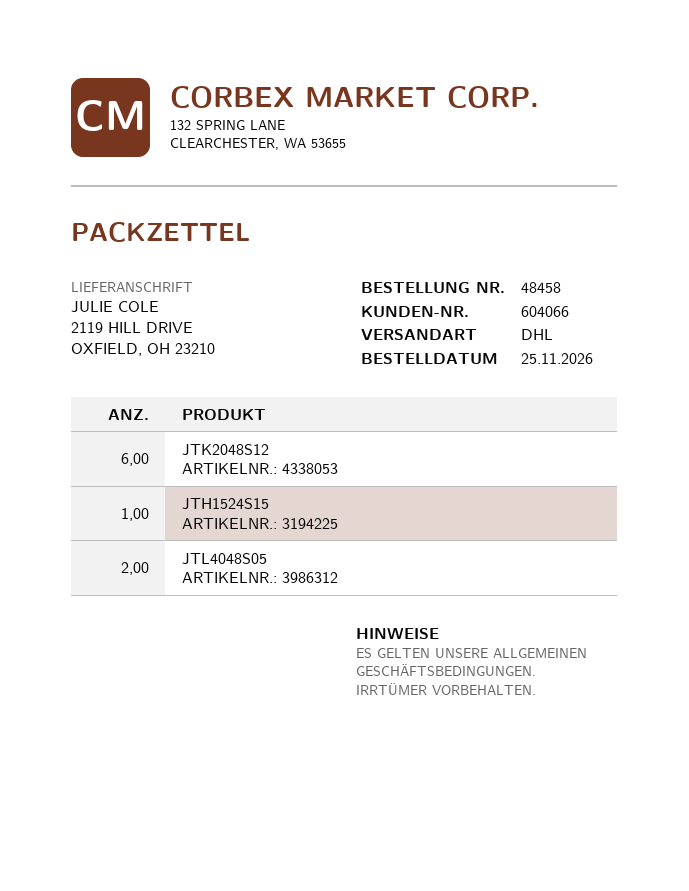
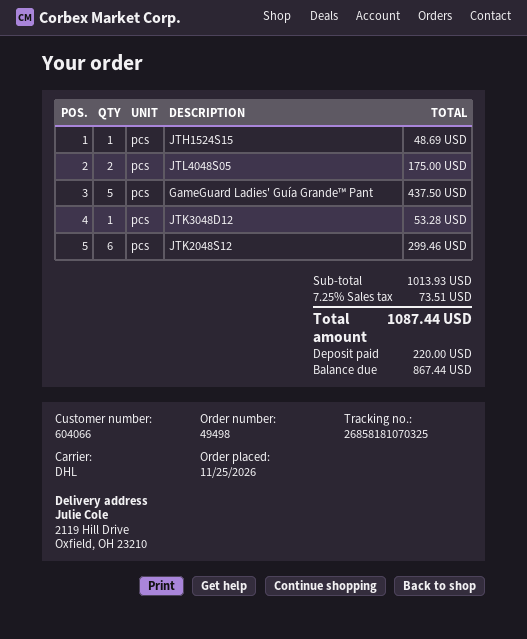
order number: 48458 -> 49498
GameGuard Ladies' Guía Grande™ Pant: none -> 5
JTK3048D12: none -> 1

